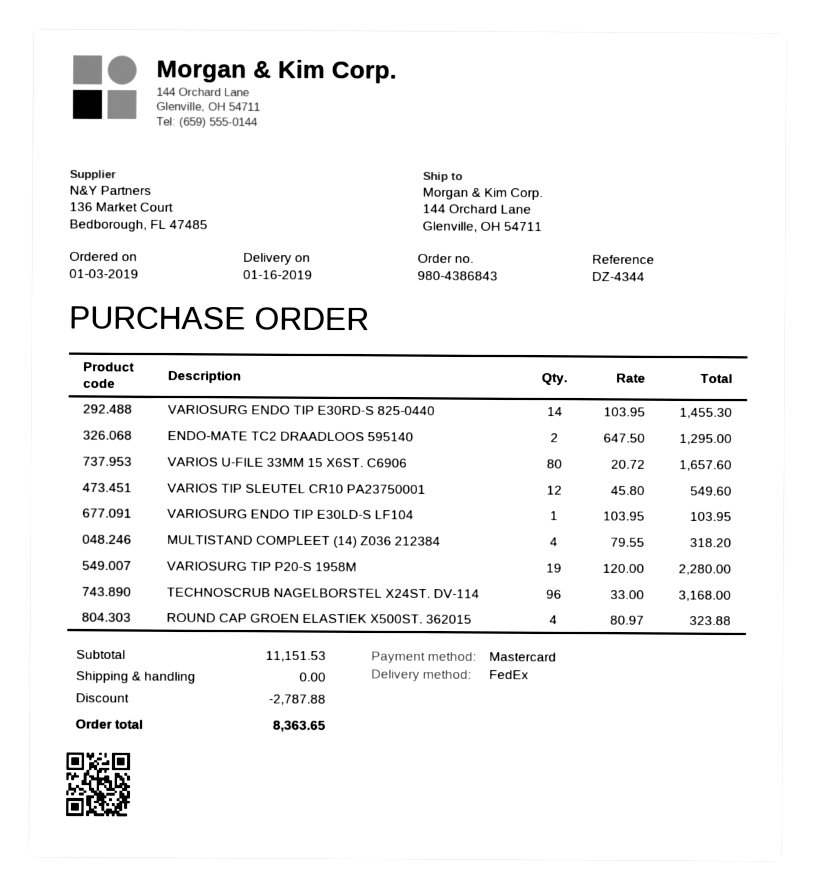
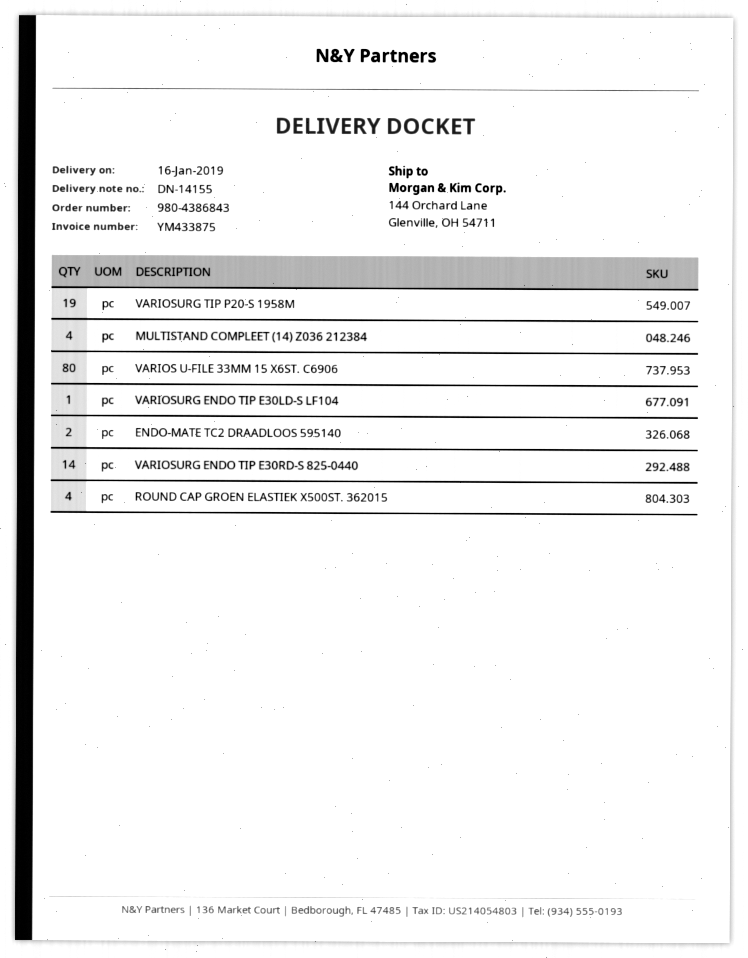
VARIOS TIP SLEUTEL CR10 PA23750001: 12 -> none
TECHNOSCRUB NAGELBORSTEL X24ST. DV-114: 96 -> none

